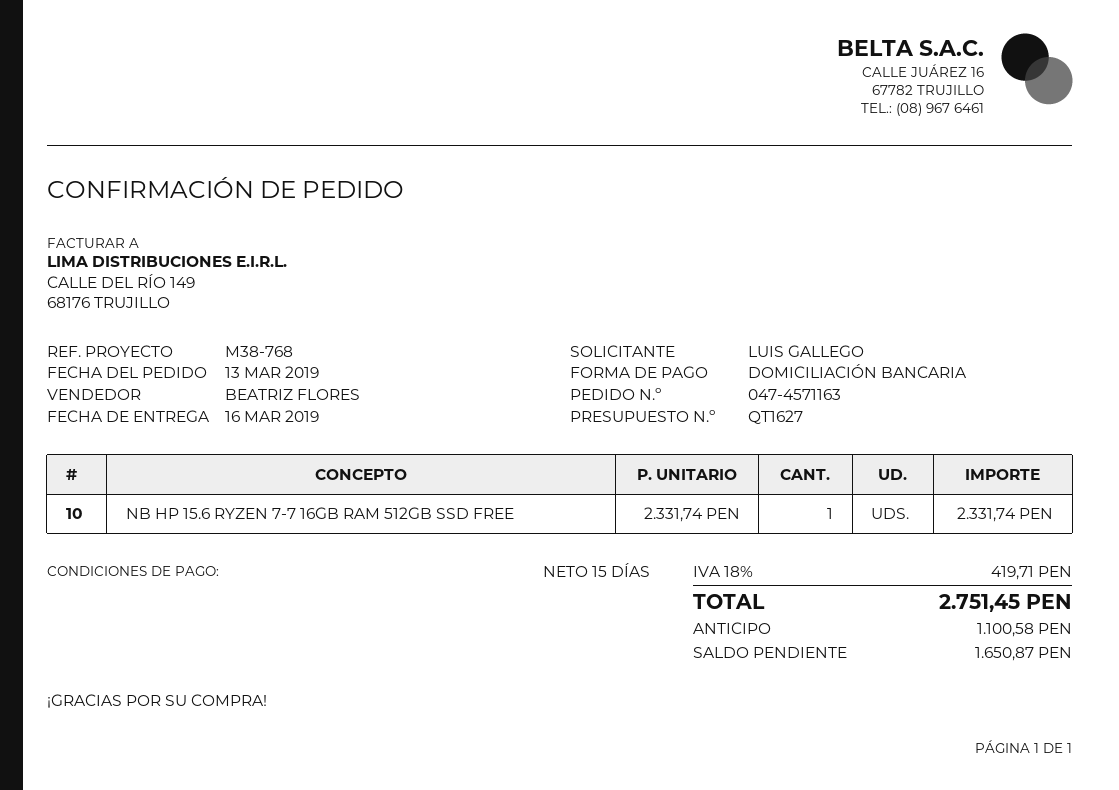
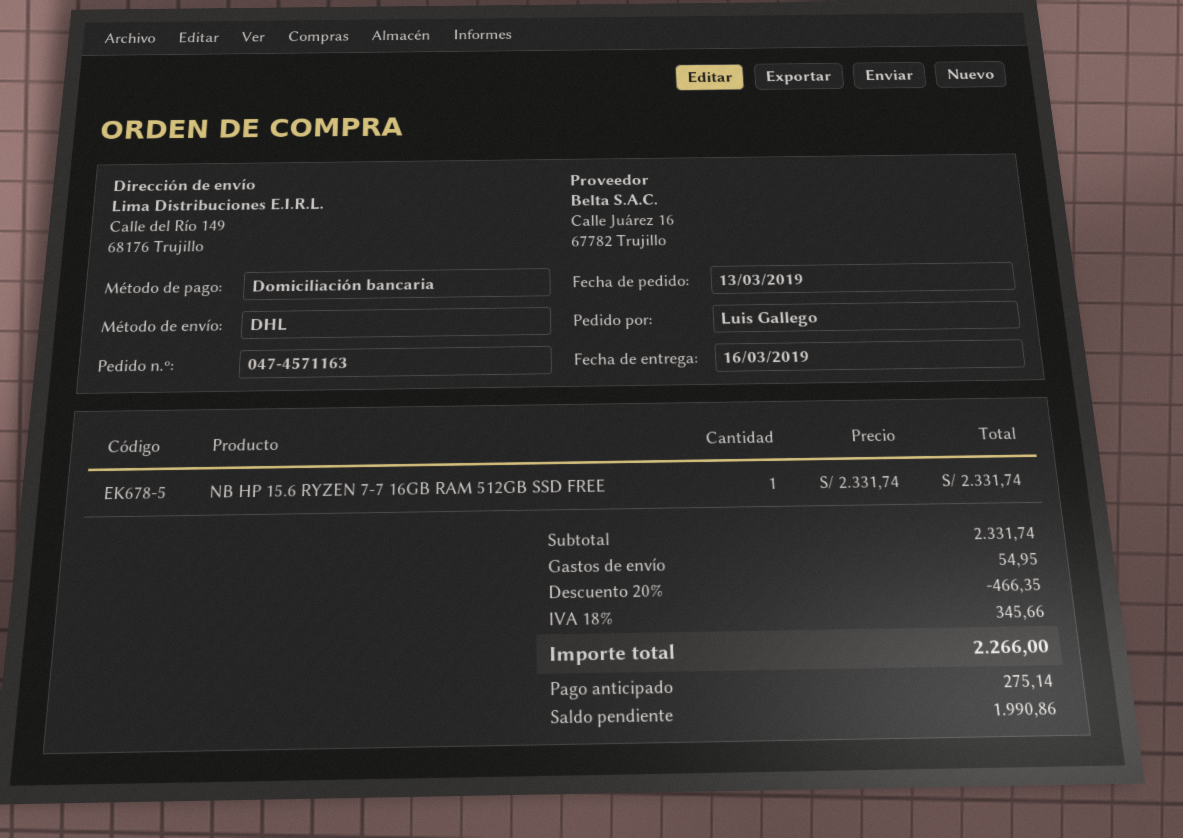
discount: none -> 20% = 466.35
shipping: none -> 54.95
tax: 18% = 419.71 -> 18% = 345.66
total: 2751.45 -> 2266.00
deposit: 1100.58 -> 275.14
balance: 1650.87 -> 1990.86

